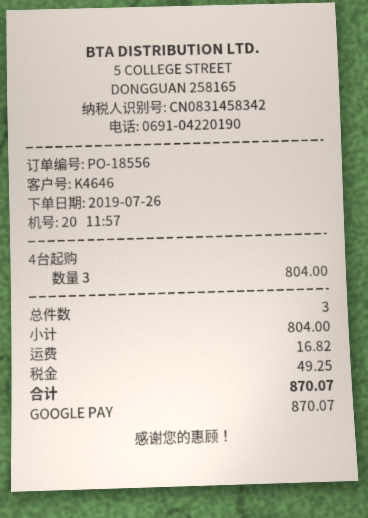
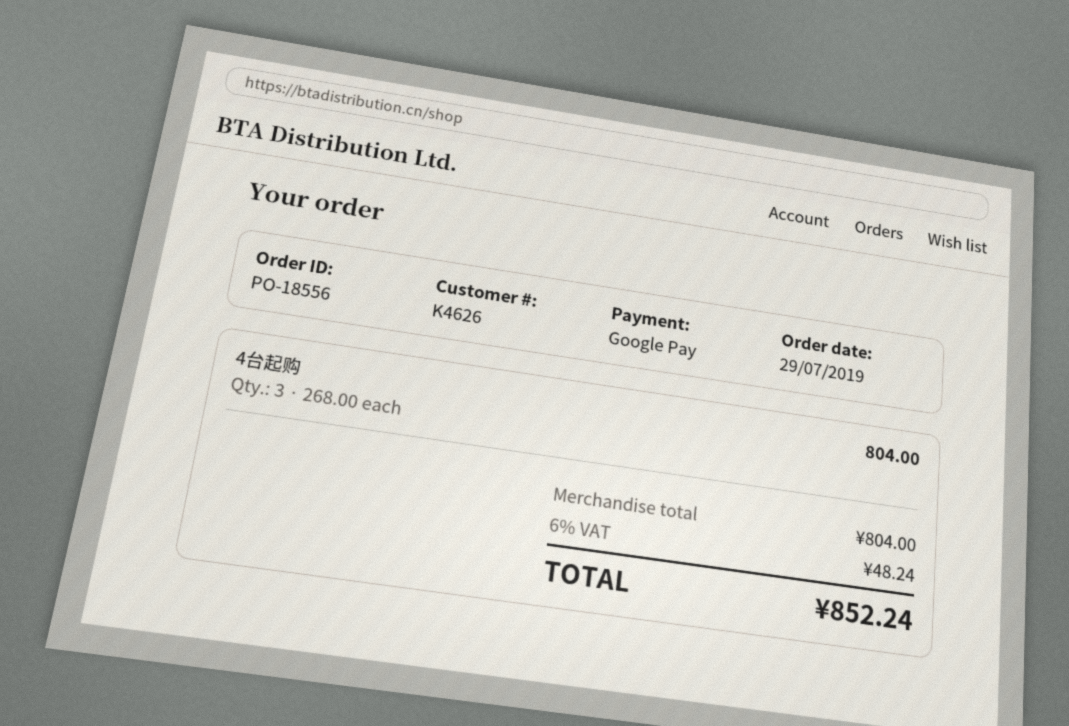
order date: 2019-07-26 -> 2019-07-29
customer number: K4646 -> K4626
shipping: 16.82 -> none
tax: 49.25 -> 48.24
total: 870.07 -> 852.24

